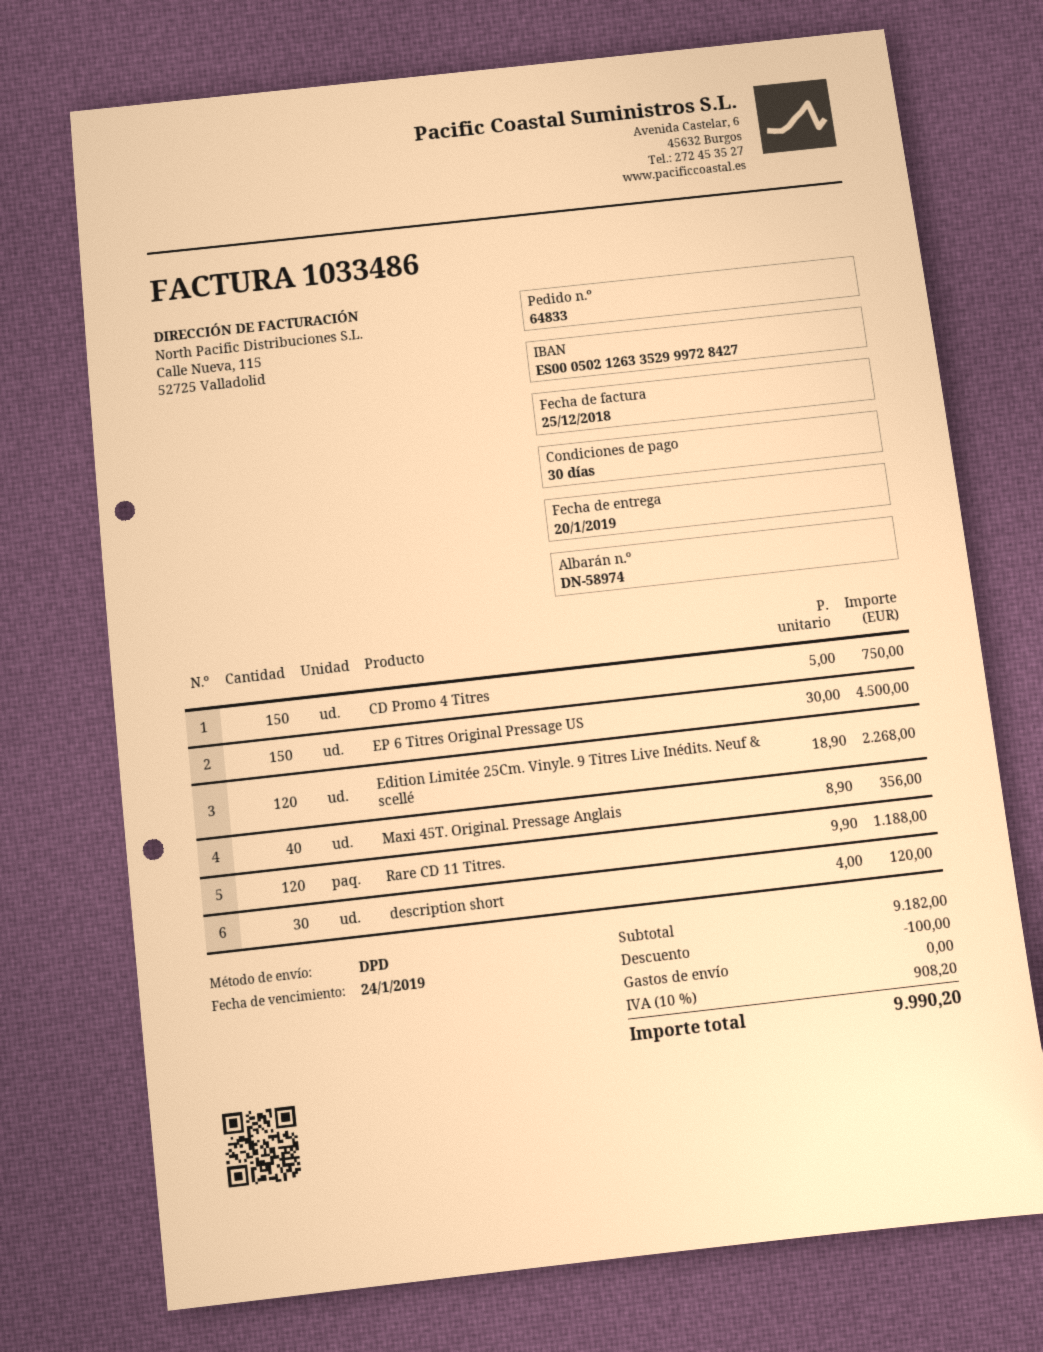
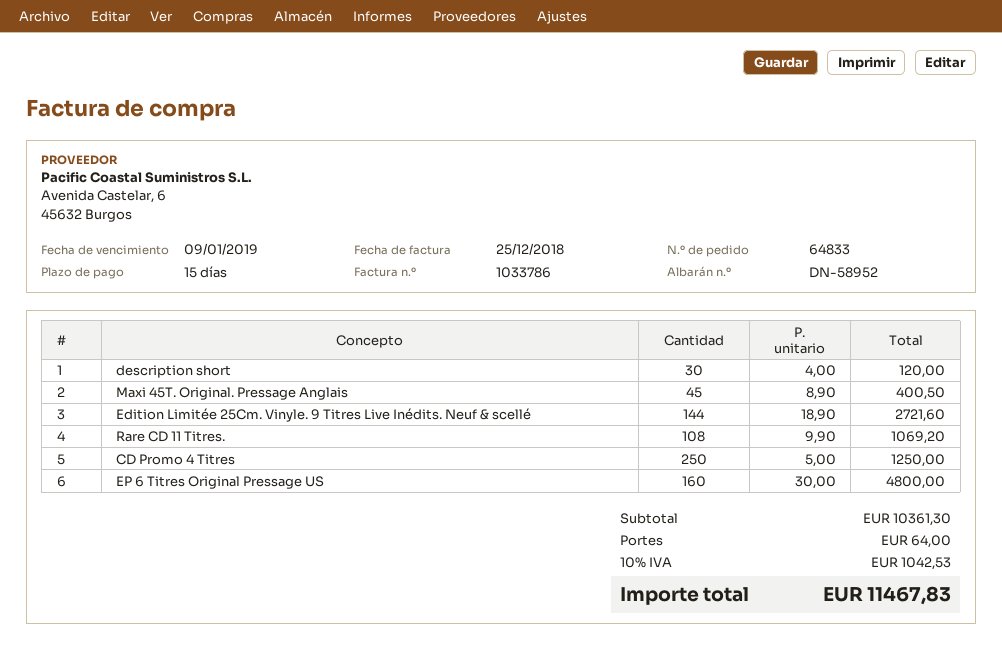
delivery note number: DN-58974 -> DN-58952
invoice number: 1033486 -> 1033786
payment terms: 30 days -> 15 days
due date: 2019-01-24 -> 2019-01-09
CD Promo 4 Titres: 150 x 5.00 = 750.00 -> 250 x 5.00 = 1250.00
EP 6 Titres Original Pressage US: 150 x 30.00 = 4500.00 -> 160 x 30.00 = 4800.00
Edition Limitée 25Cm. Vinyle. 9 Titres Live Inédits. Neuf & scellé: 120 x 18.90 = 2268.00 -> 144 x 18.90 = 2721.60
Maxi 45T. Original. Pressage Anglais: 40 x 8.90 = 356.00 -> 45 x 8.90 = 400.50
Rare CD 11 Titres.: 120 x 9.90 = 1188.00 -> 108 x 9.90 = 1069.20
subtotal: 9182.00 -> 10361.30
discount: 100.00 -> none
shipping: 0.00 -> 64.00
tax: 10% = 908.20 -> 10% = 1042.53
total: 9990.20 -> 11467.83

